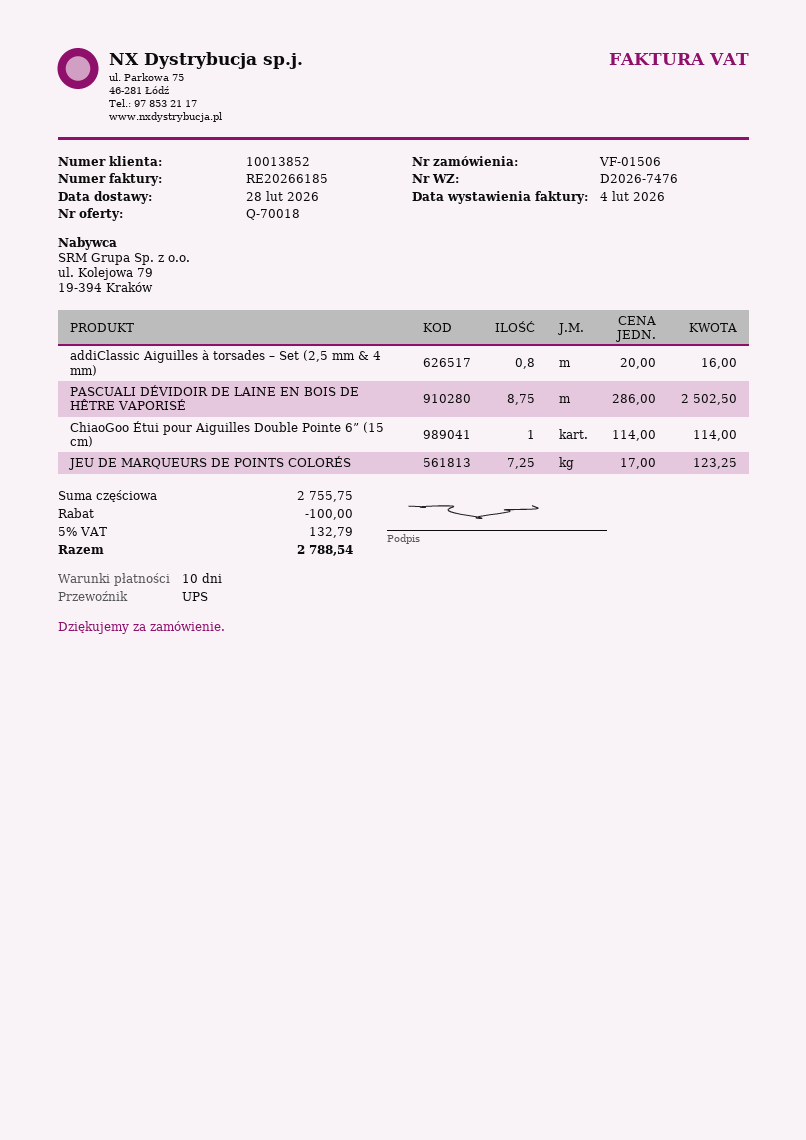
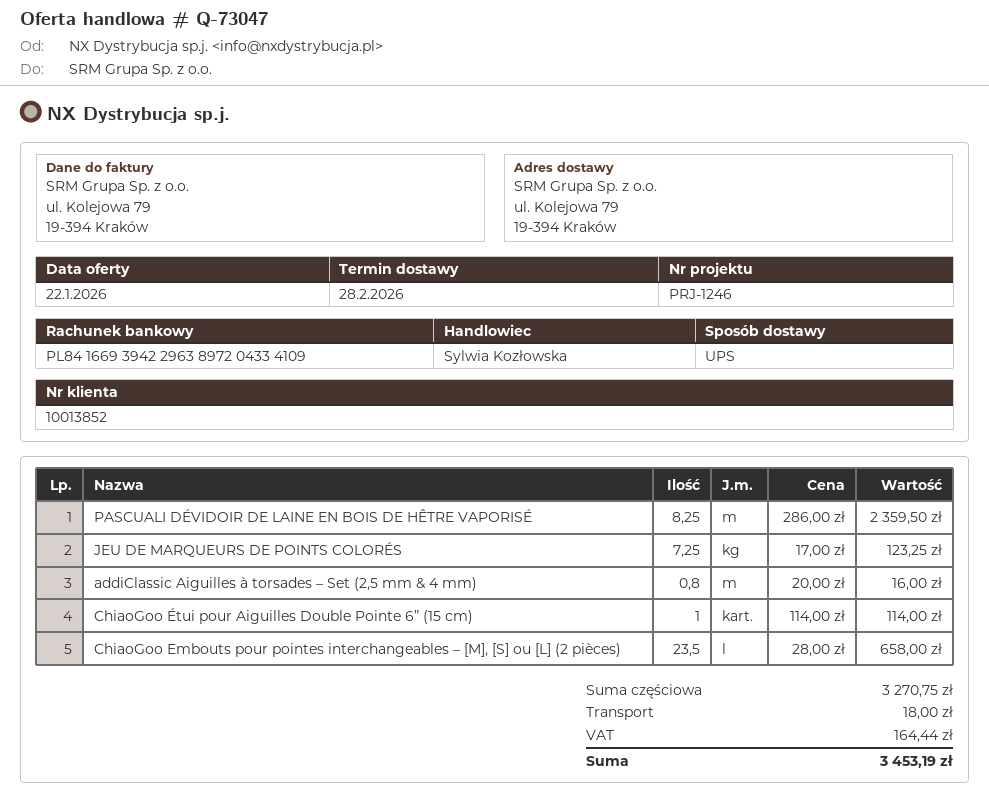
quote number: Q-70018 -> Q-73047
PASCUALI DÉVIDOIR DE LAINE EN BOIS DE HÊTRE VAPORISÉ: 8.75 x 286.00 = 2502.50 -> 8.25 x 286.00 = 2359.50
ChiaoGoo Embouts pour pointes interchangeables – [M], [S] ou [L] (2 pièces): none -> 23.5 x 28.00 = 658.00
subtotal: 2755.75 -> 3270.75
discount: 100.00 -> none
shipping: none -> 18.00
tax: 132.79 -> 164.44
total: 2788.54 -> 3453.19

